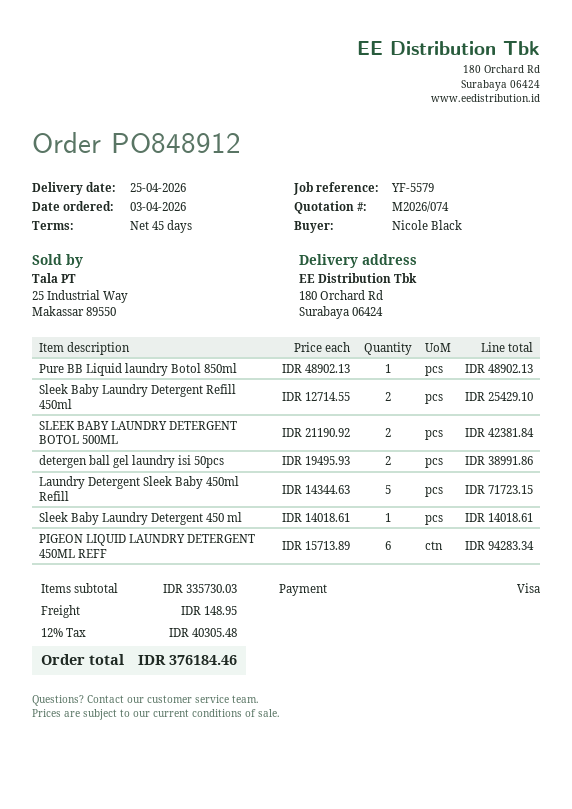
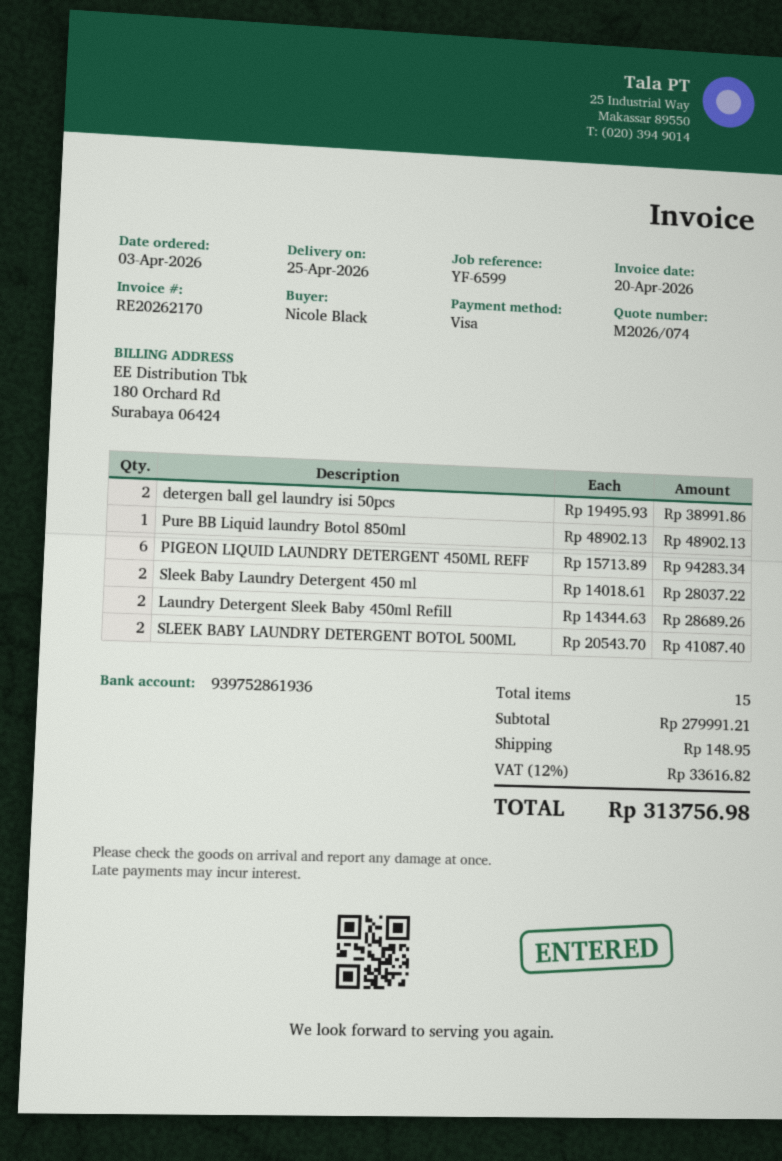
reference: YF-5579 -> YF-6599
Sleek Baby Laundry Detergent Refill 450ml: 2 x 12714.55 = 25429.10 -> none
SLEEK BABY LAUNDRY DETERGENT BOTOL 500ML: 2 x 21190.92 = 42381.84 -> 2 x 20543.70 = 41087.40
Laundry Detergent Sleek Baby 450ml Refill: 5 x 14344.63 = 71723.15 -> 2 x 14344.63 = 28689.26
Sleek Baby Laundry Detergent 450 ml: 1 x 14018.61 = 14018.61 -> 2 x 14018.61 = 28037.22
subtotal: 335730.03 -> 279991.21
tax: 12% = 40305.48 -> 12% = 33616.82
total: 376184.46 -> 313756.98

